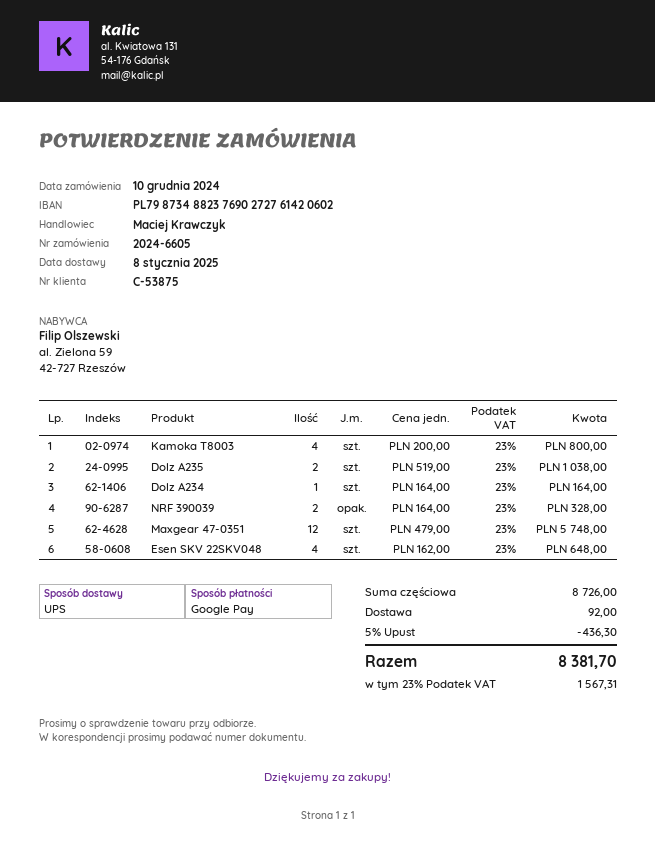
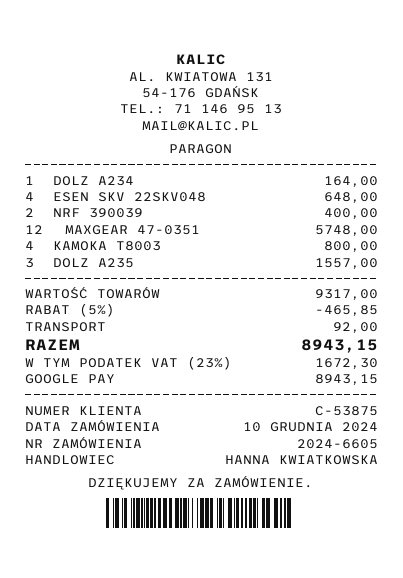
sales rep: Maciej Krawczyk -> HANNA KWIATKOWSKA
Dolz A235: 2 for 1038.00 -> 3 for 1557.00
NRF 390039: 2 for 328.00 -> 2 for 400.00
subtotal: 8726.00 -> 9317.00
discount: 5% = 436.30 -> 5% = 465.85
tax: 23% = 1567.31 -> 23% = 1672.30
total: 8381.70 -> 8943.15

